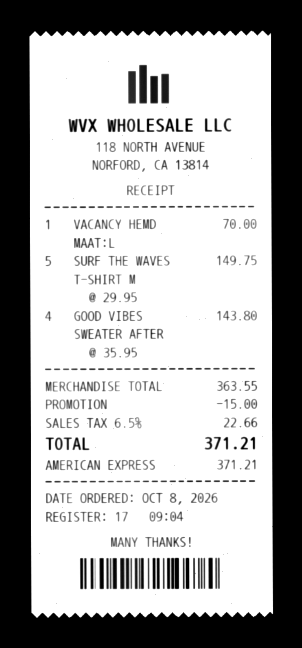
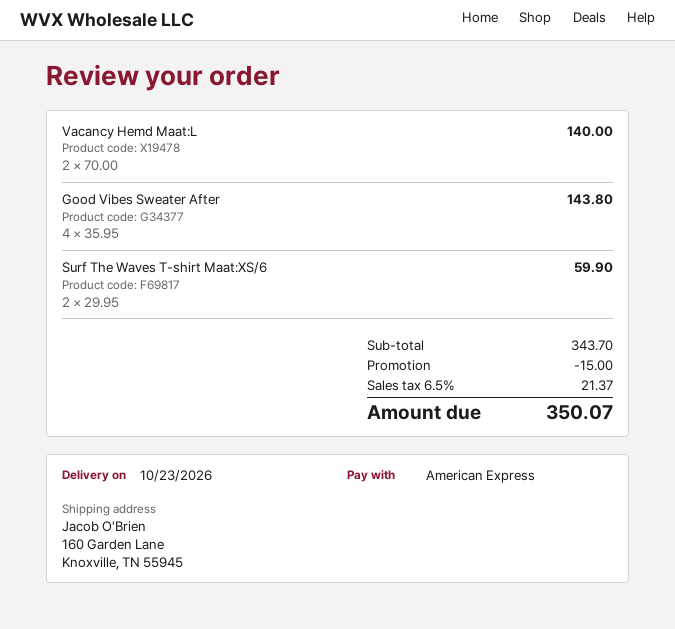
VACANCY HEMD MAAT:L: 1 x 70.00 = 70.00 -> 2 x 70.00 = 140.00
SURF THE WAVES T-SHIRT M: 5 x 29.95 = 149.75 -> 2 x 29.95 = 59.90
subtotal: 363.55 -> 343.70
tax: 6.5% = 22.66 -> 6.5% = 21.37
total: 371.21 -> 350.07

